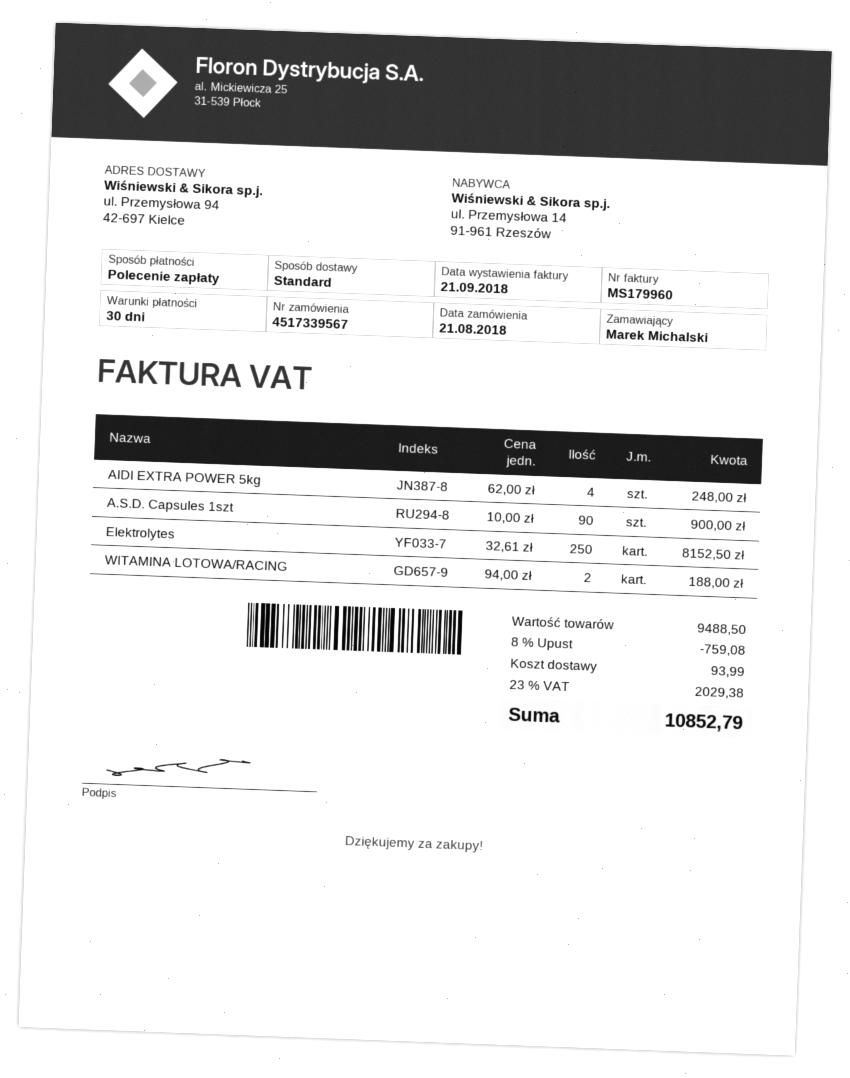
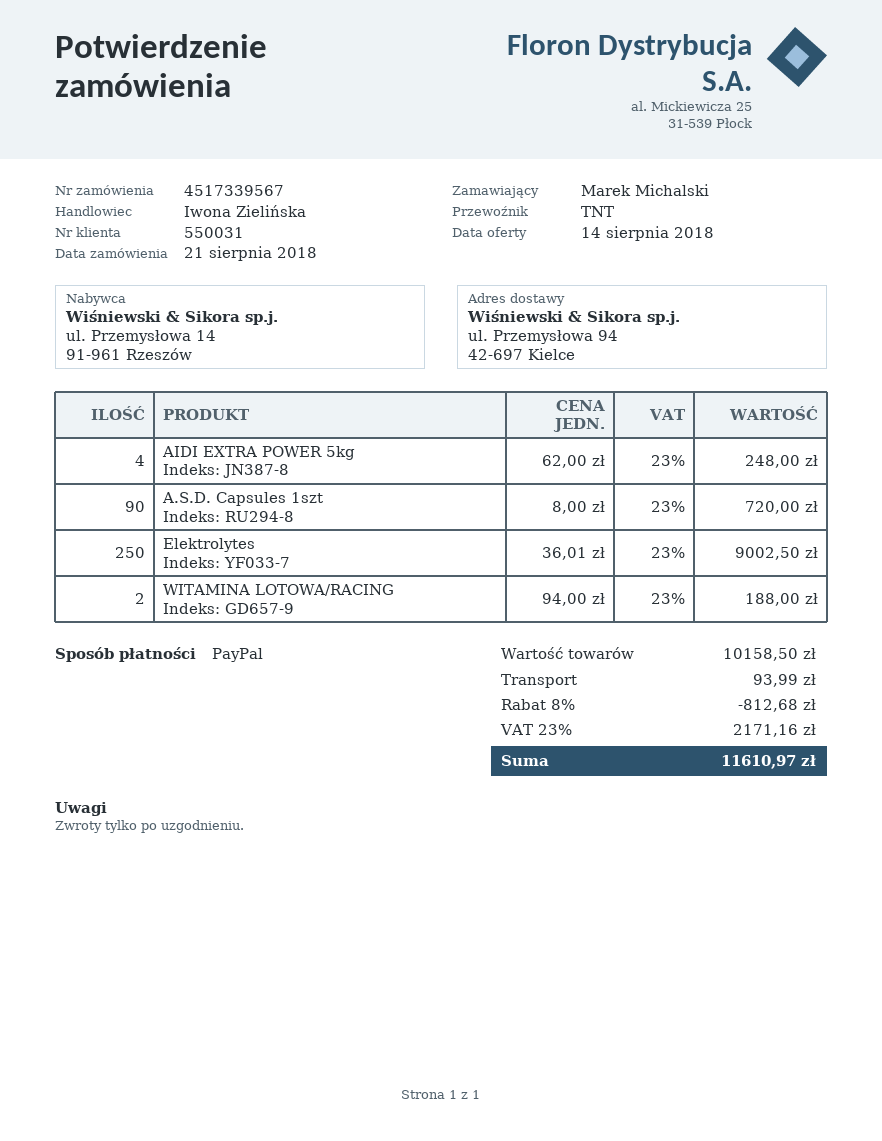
payment method: direct debit -> PayPal
shipping method: standard -> TNT
A.S.D. Capsules 1szt: 90 x 10.00 = 900.00 -> 90 x 8.00 = 720.00
Elektrolytes: 250 x 32.61 = 8152.50 -> 250 x 36.01 = 9002.50
subtotal: 9488.50 -> 10158.50
discount: 8% = 759.08 -> 8% = 812.68
tax: 23% = 2029.38 -> 23% = 2171.16
total: 10852.79 -> 11610.97

